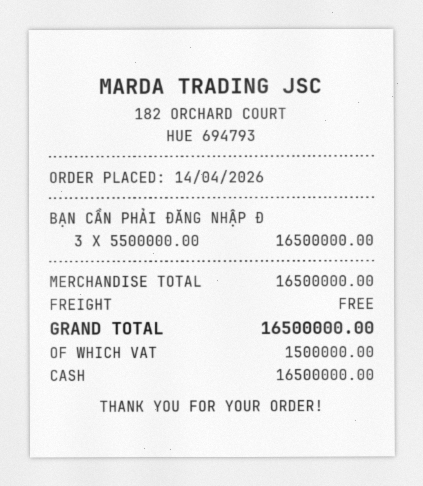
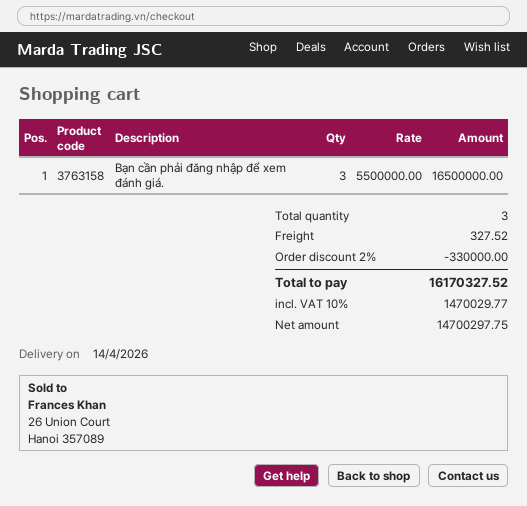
discount: none -> 2% = 330000.00
shipping: 0.00 -> 327.52
tax: 1500000.00 -> 1470029.77
total: 16500000.00 -> 16170327.52

